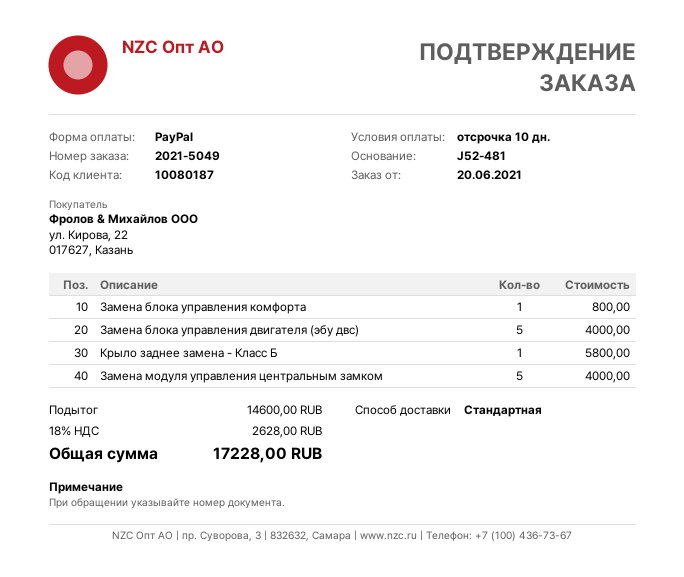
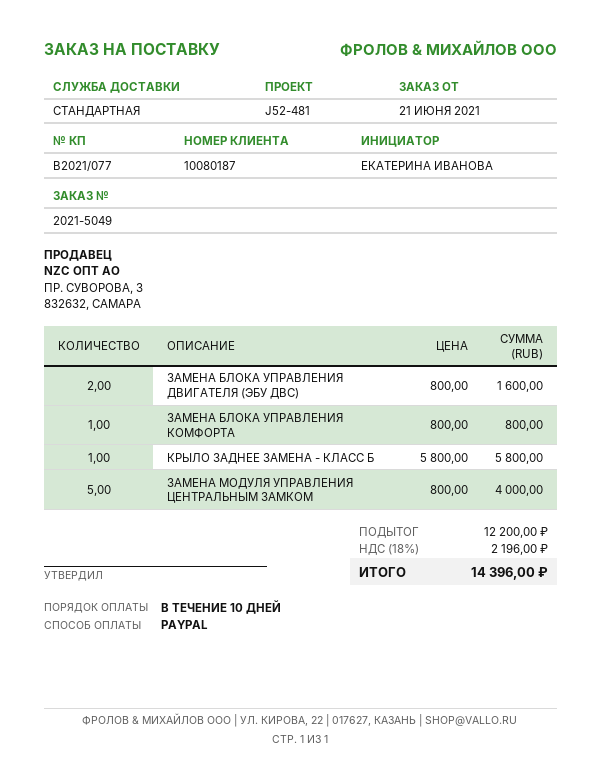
order date: 2021-06-20 -> 2021-06-21
Замена блока управления двигателя (эбу двс): 5 for 4000.00 -> 2 for 1600.00
subtotal: 14600.00 -> 12200.00
tax: 18% = 2628.00 -> 18% = 2196.00
total: 17228.00 -> 14396.00

